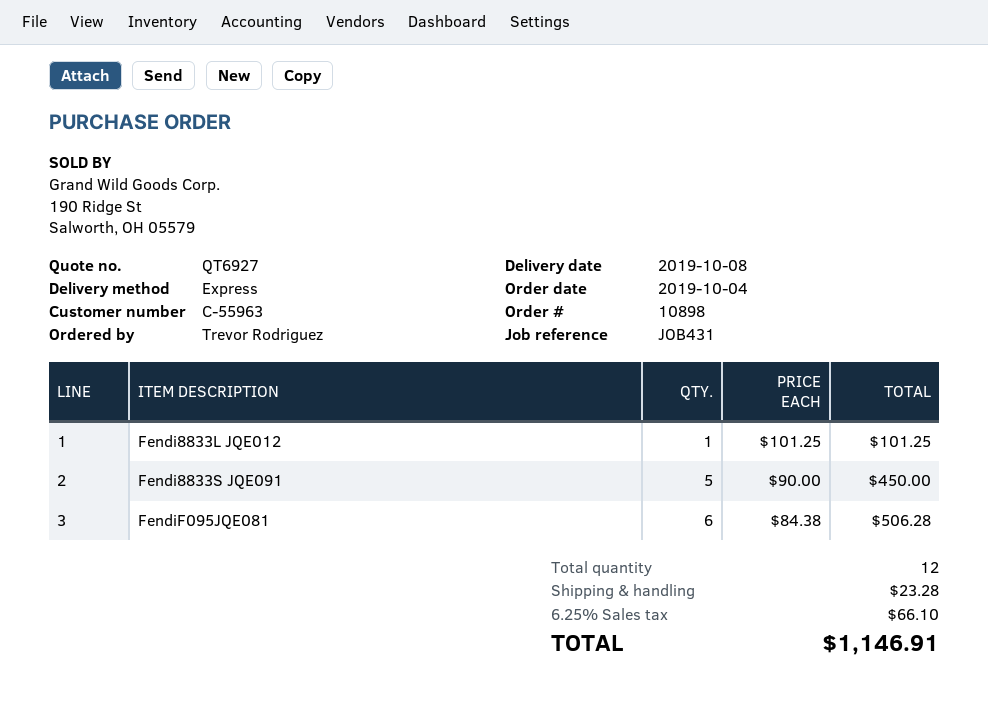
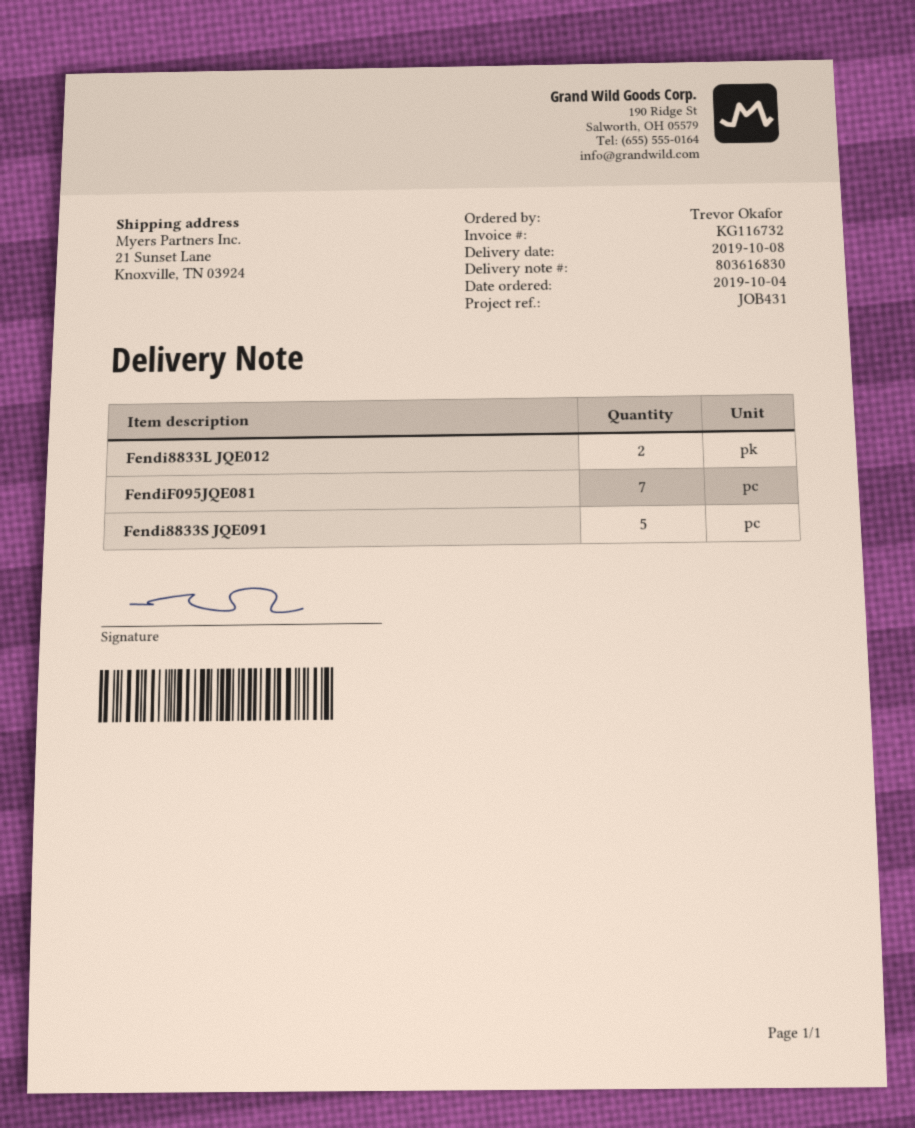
ordered by: Trevor Rodriguez -> Trevor Okafor
Fendi8833L JQE012: 1 -> 2
FendiF095JQE081: 6 -> 7

